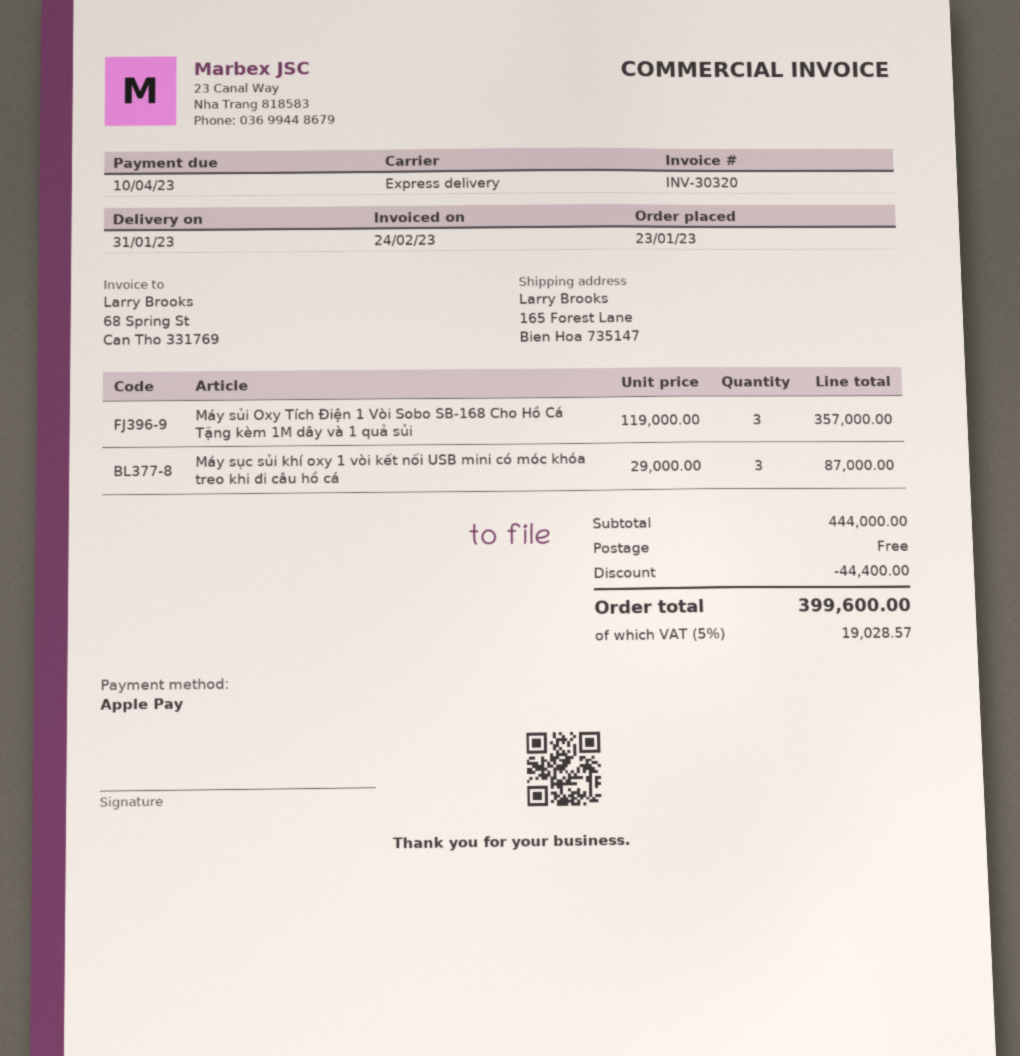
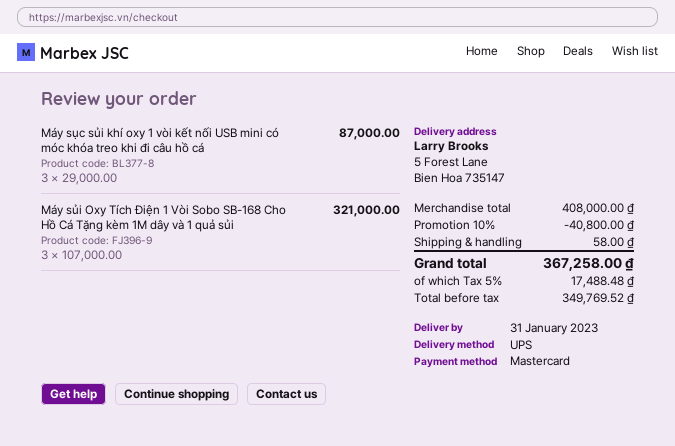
payment method: Apple Pay -> Mastercard
shipping method: express -> UPS
ship to: 165 Forest Lane, Bien Hoa 735147 -> 5 Forest Lane, Bien Hoa 735147
Máy sủi Oxy Tích Điện 1 Vòi Sobo SB-168 Cho Hồ Cá Tặng kèm 1M dây và 1 quả sủi: 3 x 119000.00 = 357000.00 -> 3 x 107000.00 = 321000.00
subtotal: 444000.00 -> 408000.00
discount: 44400.00 -> 40800.00
shipping: 0.00 -> 58.00
tax: 5% = 19028.57 -> 5% = 17488.48
total: 399600.00 -> 367258.00

